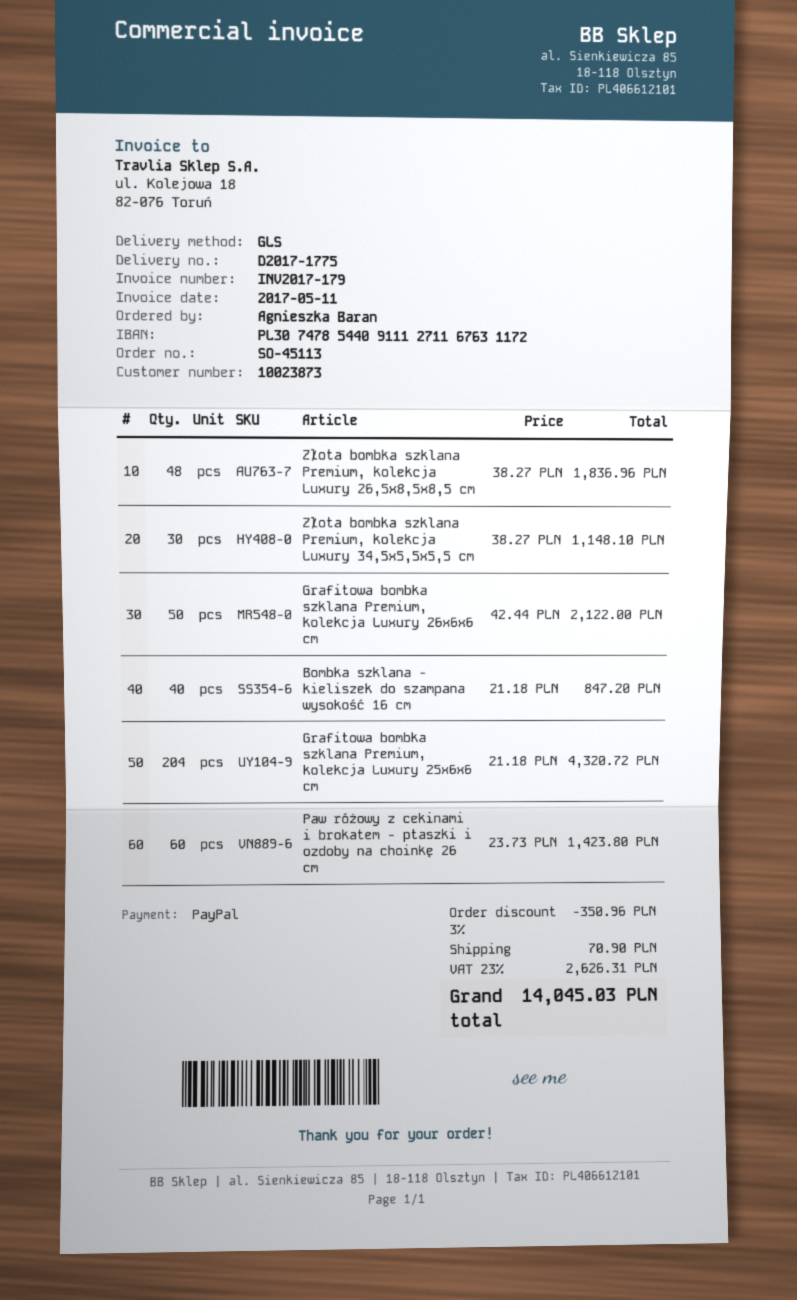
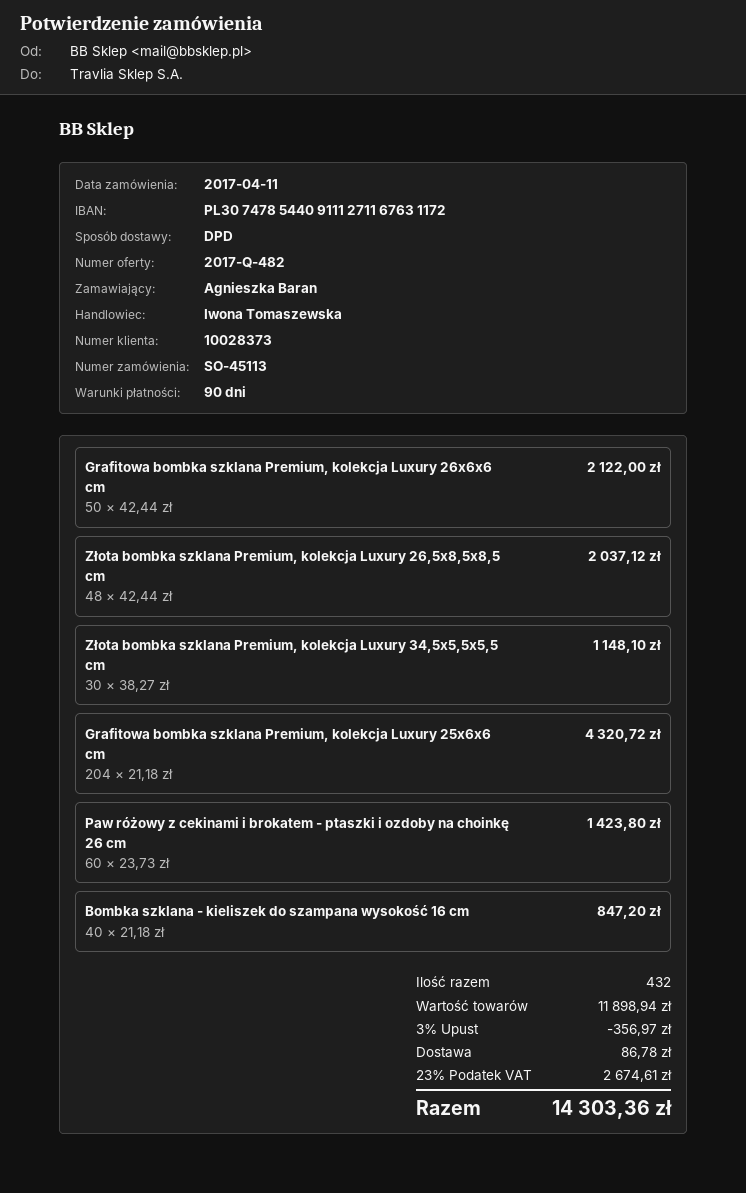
customer number: 10023873 -> 10028373
shipping method: GLS -> DPD
Złota bombka szklana Premium, kolekcja Luxury 26,5x8,5x8,5 cm: 48 x 38.27 = 1836.96 -> 48 x 42.44 = 2037.12
discount: 3% = 350.96 -> 3% = 356.97
shipping: 70.90 -> 86.78
tax: 23% = 2626.31 -> 23% = 2674.61
total: 14045.03 -> 14303.36

